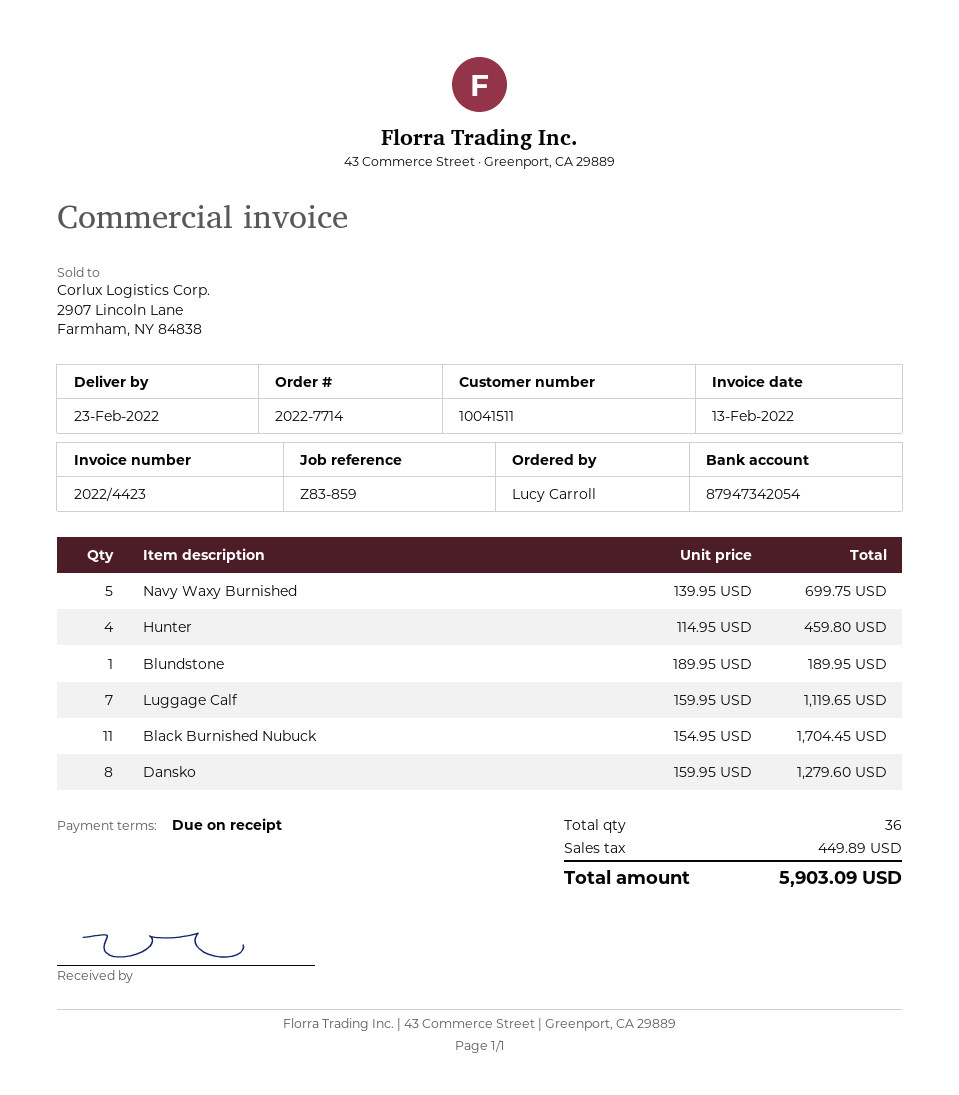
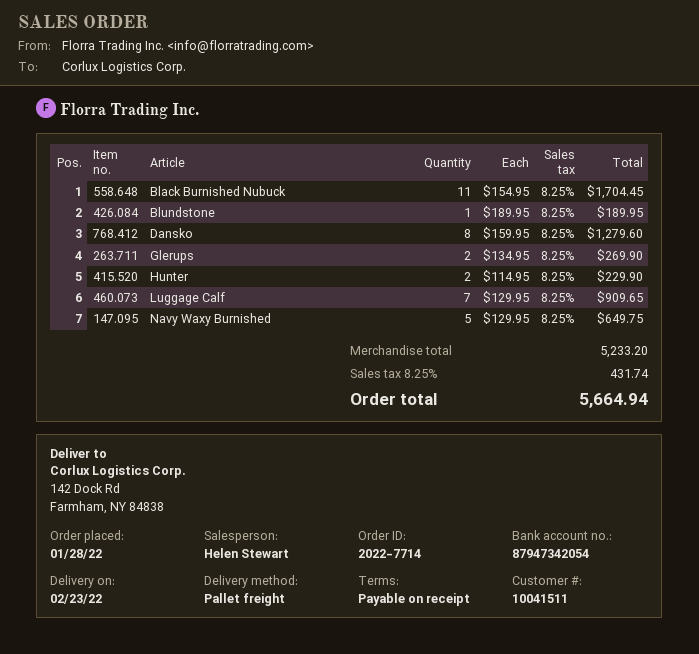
Navy Waxy Burnished: 5 x 139.95 = 699.75 -> 5 x 129.95 = 649.75
Hunter: 4 x 114.95 = 459.80 -> 2 x 114.95 = 229.90
Luggage Calf: 7 x 159.95 = 1119.65 -> 7 x 129.95 = 909.65
Glerups: none -> 2 x 134.95 = 269.90
tax: 449.89 -> 431.74
total: 5903.09 -> 5664.94

